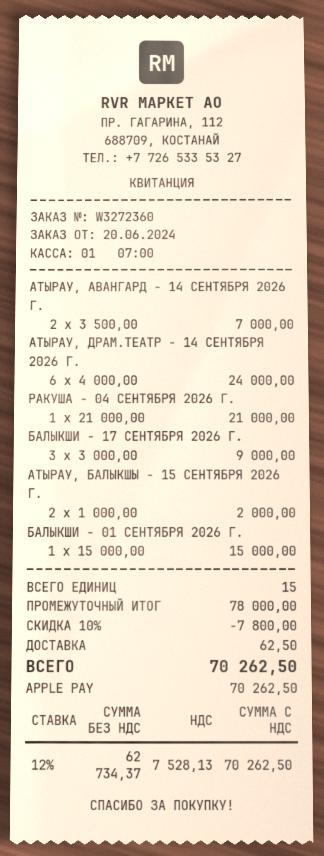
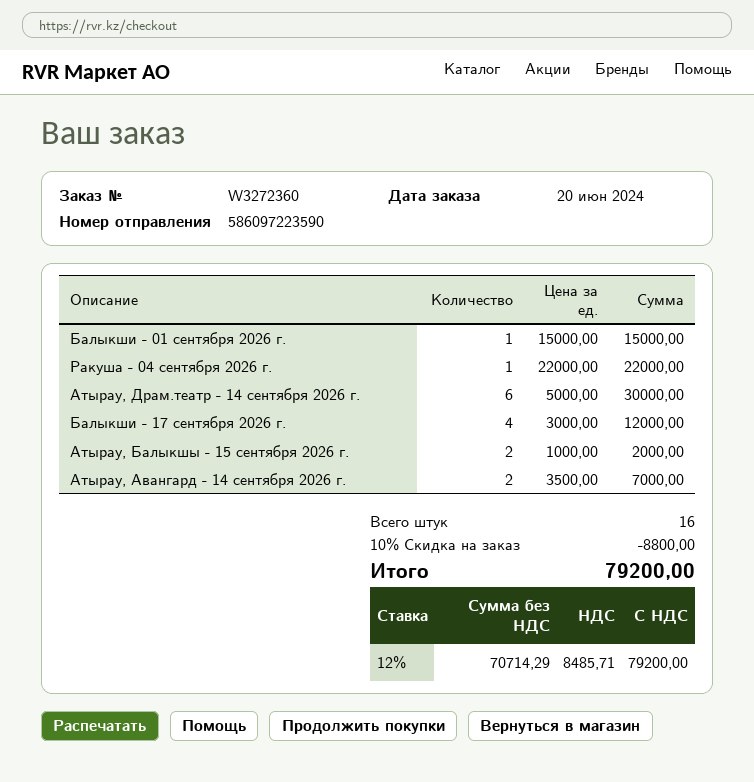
АТЫРАУ, ДРАМ.ТЕАТР - 14 СЕНТЯБРЯ 2026 Г.: 6 x 4000.00 = 24000.00 -> 6 x 5000.00 = 30000.00
РАКУША - 04 СЕНТЯБРЯ 2026 Г.: 1 x 21000.00 = 21000.00 -> 1 x 22000.00 = 22000.00
БАЛЫКШИ - 17 СЕНТЯБРЯ 2026 Г.: 3 x 3000.00 = 9000.00 -> 4 x 3000.00 = 12000.00
total quantity: 15 -> 16
discount: 10% = 7800.00 -> 10% = 8800.00
shipping: 62.50 -> none
net: 62734.37 -> 70714.29
tax: 12% = 7528.13 -> 12% = 8485.71
total: 70262.50 -> 79200.00

